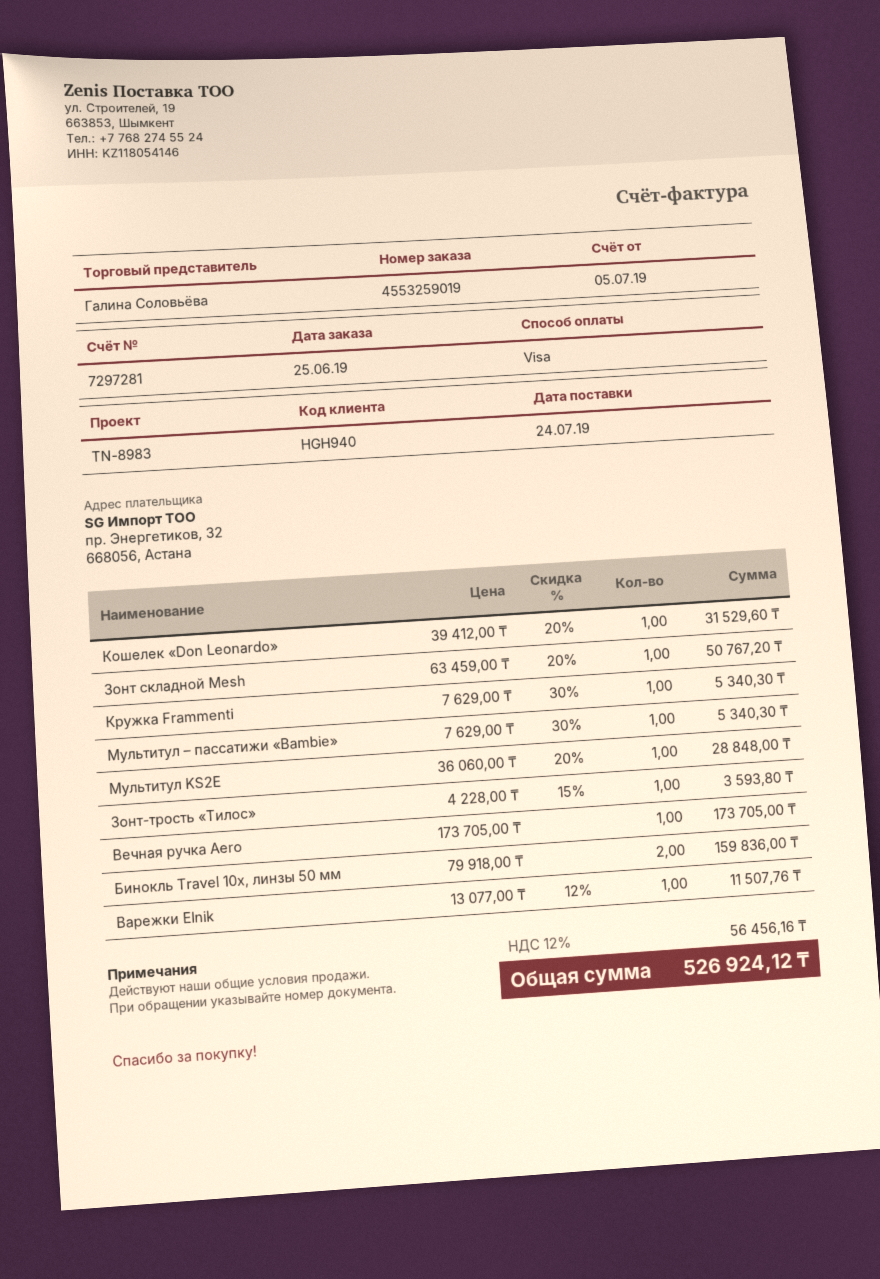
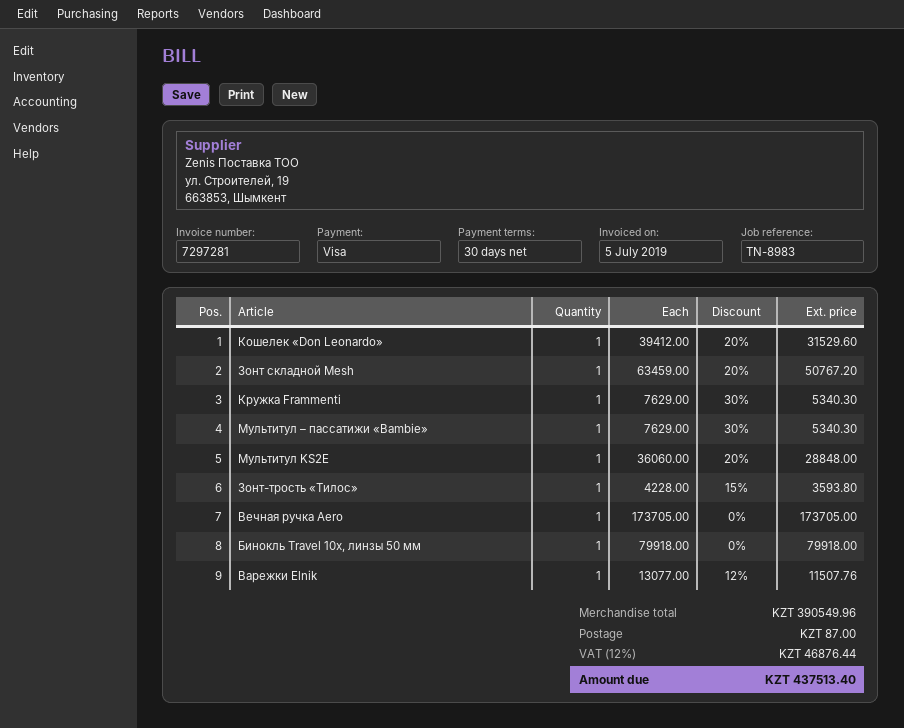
Бинокль Travel 10x, линзы 50 мм: 2 x 79918.00 = 159836.00 -> 1 x 79918.00 = 79918.00
shipping: none -> 87.00
tax: 12% = 56456.16 -> 12% = 46876.44
total: 526924.12 -> 437513.40

